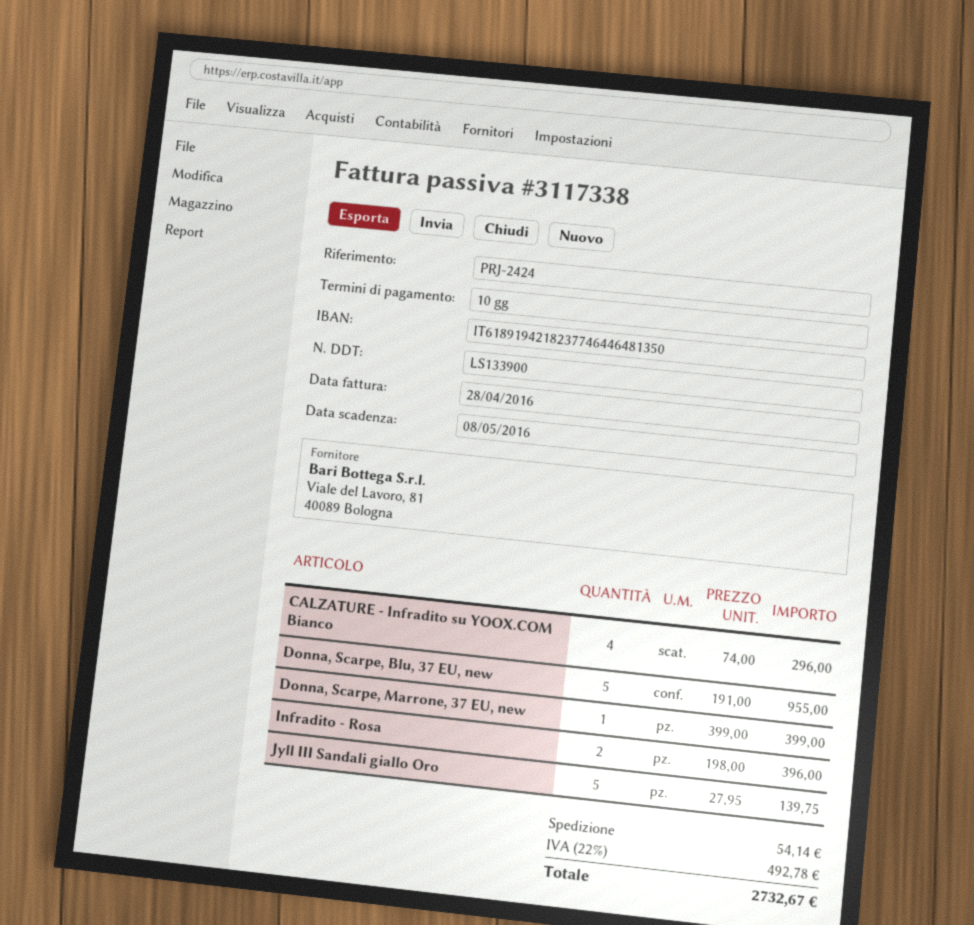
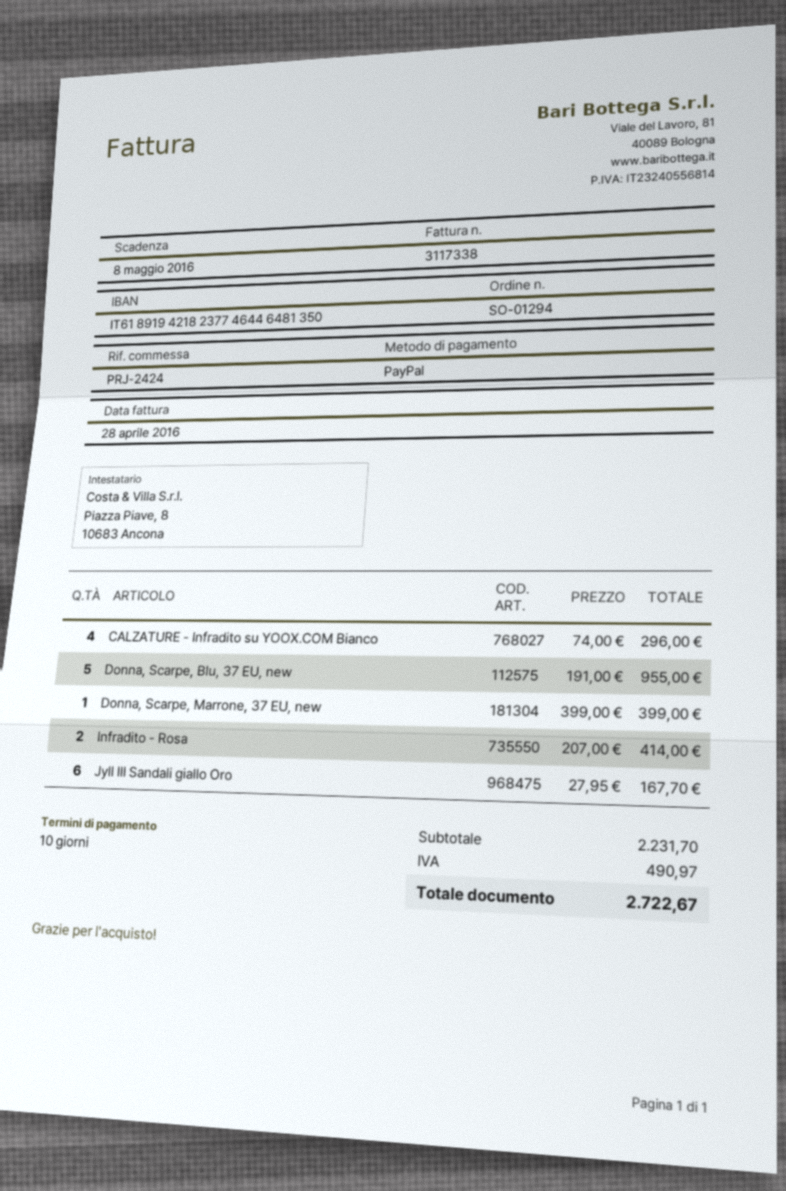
Infradito - Rosa: 2 x 198.00 = 396.00 -> 2 x 207.00 = 414.00
Jyll III Sandali giallo Oro: 5 x 27.95 = 139.75 -> 6 x 27.95 = 167.70
shipping: 54.14 -> none
tax: 492.78 -> 490.97
total: 2732.67 -> 2722.67

